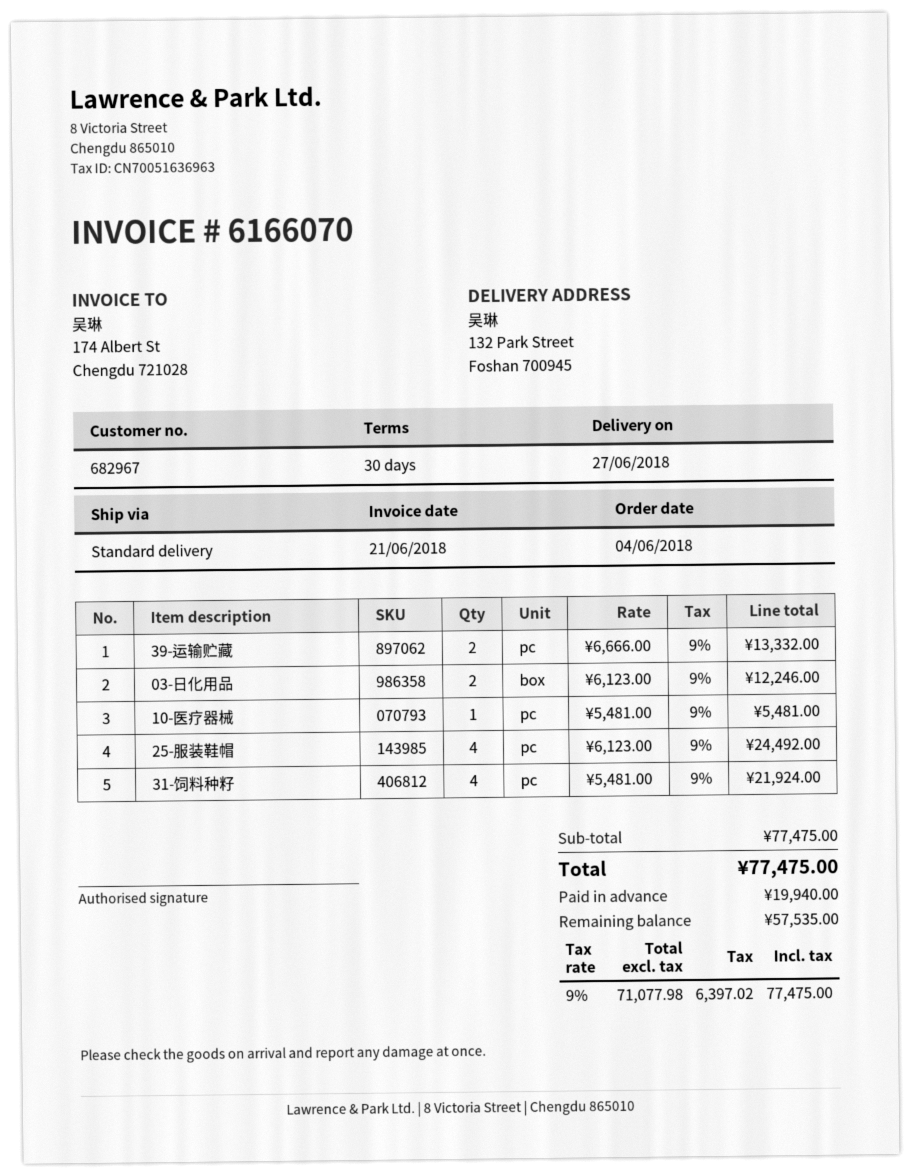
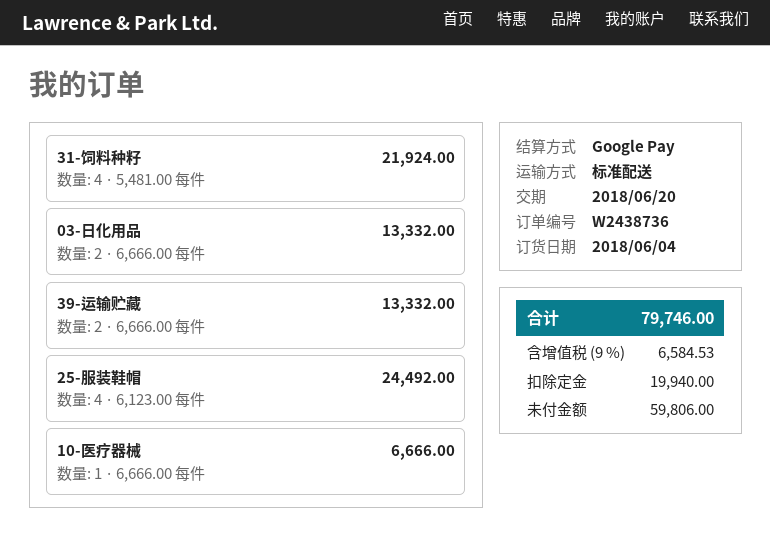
delivery date: 2018-06-27 -> 2018-06-20
03-日化用品: 2 x 6123.00 = 12246.00 -> 2 x 6666.00 = 13332.00
10-医疗器械: 1 x 5481.00 = 5481.00 -> 1 x 6666.00 = 6666.00
tax: 9% = 6397.02 -> 9% = 6584.53
total: 77475.00 -> 79746.00
balance: 57535.00 -> 59806.00

